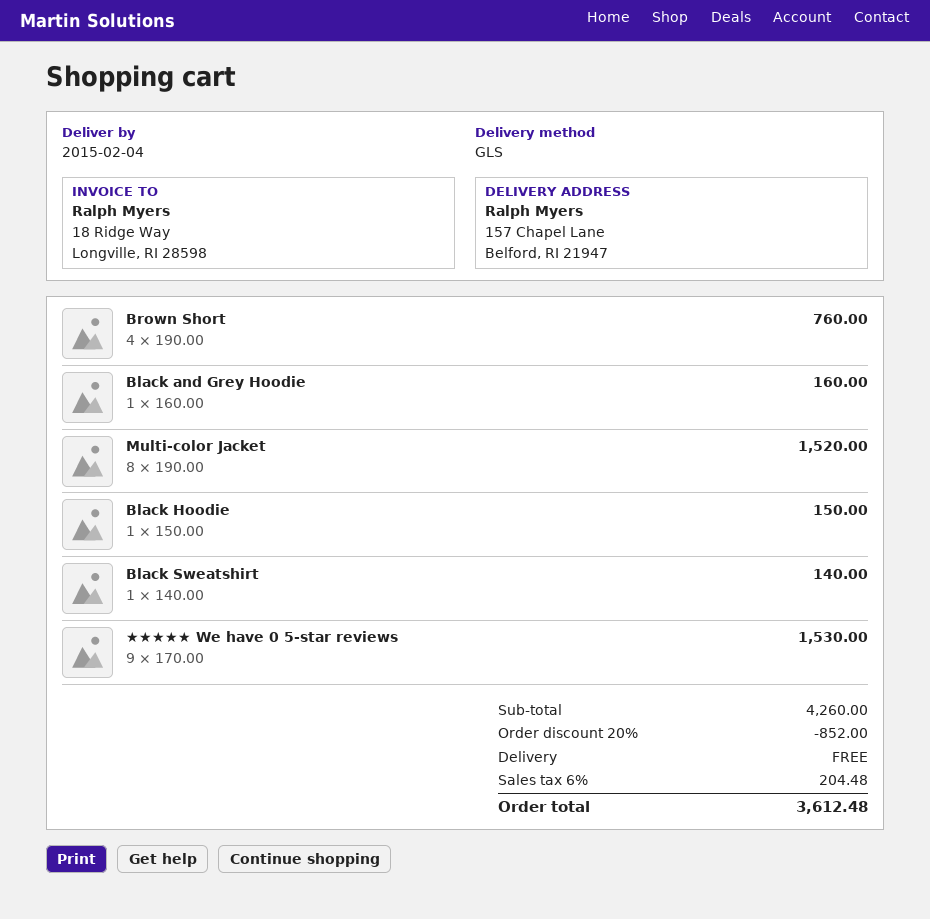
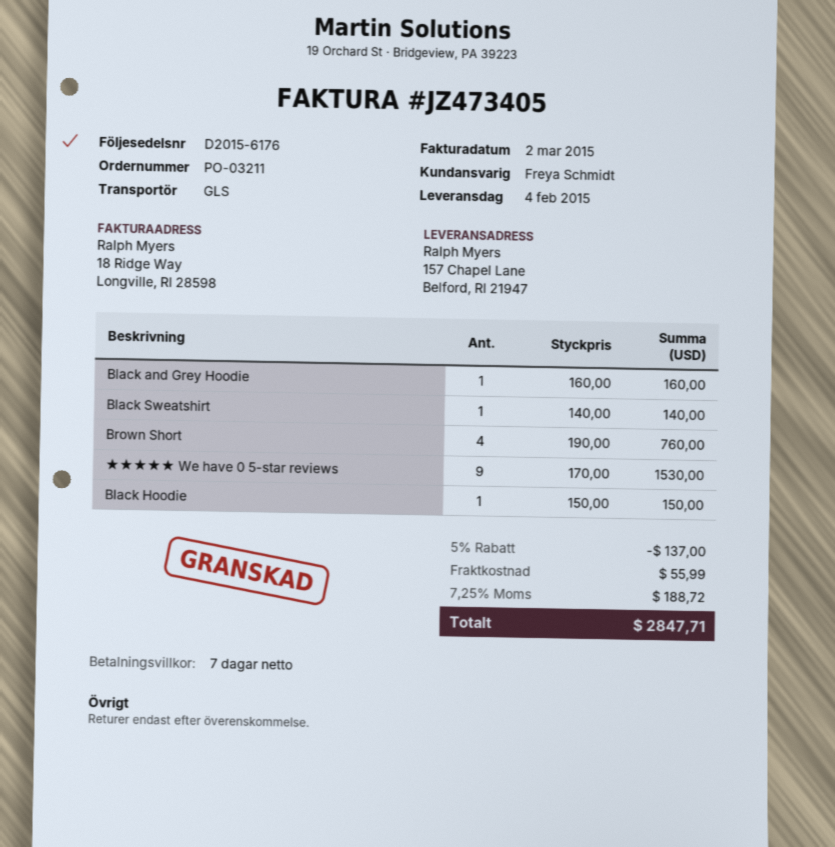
Multi-color Jacket: 8 x 190.00 = 1520.00 -> none
discount: 20% = 852.00 -> 5% = 137.00
shipping: 0.00 -> 55.99
tax: 6% = 204.48 -> 7.25% = 188.72
total: 3612.48 -> 2847.71

